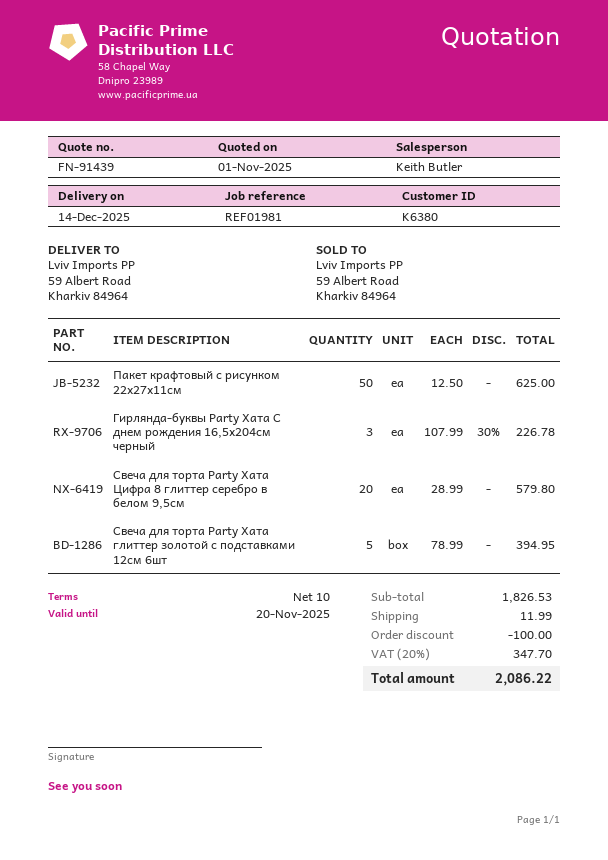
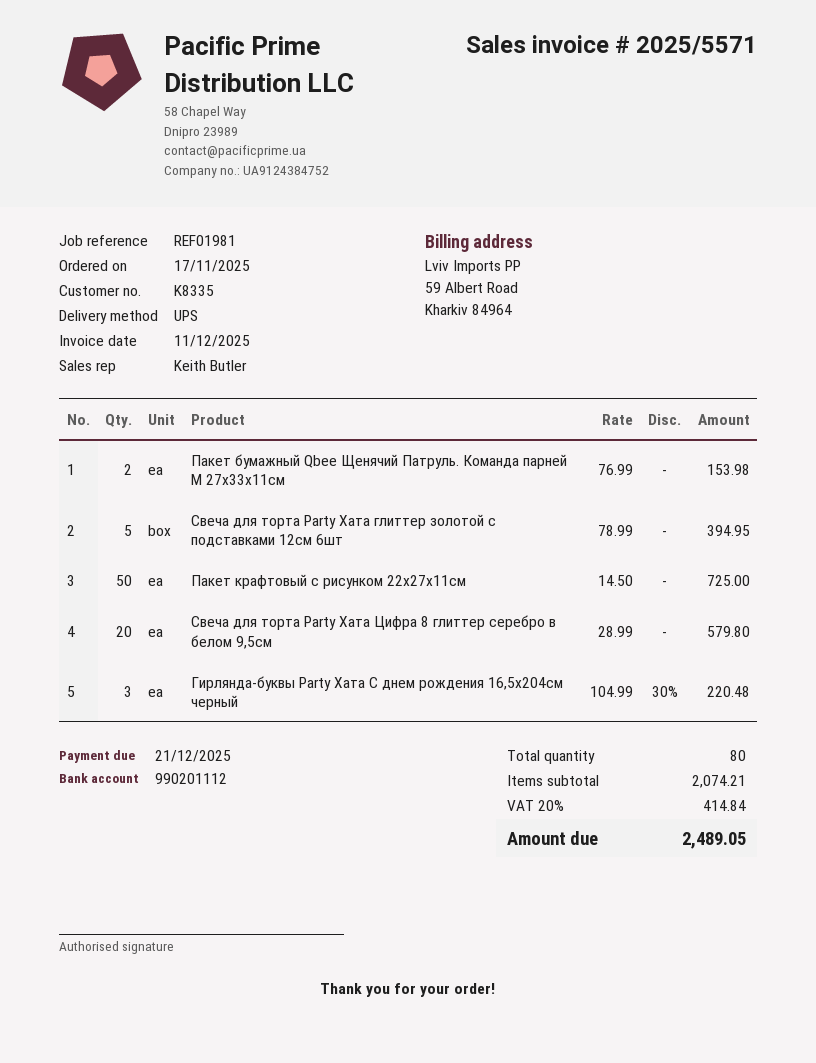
customer number: K6380 -> K8335
Пакет крафтовый с рисунком 22х27х11см: 50 x 12.50 = 625.00 -> 50 x 14.50 = 725.00
Гирлянда-буквы Party Хата С днем рождения 16,5x204см черный: 3 x 107.99 - 30% = 226.78 -> 3 x 104.99 - 30% = 220.48
Пакет бумажный Qbee Щенячий Патруль. Команда парней M 27х33х11см: none -> 2 x 76.99 = 153.98
subtotal: 1826.53 -> 2074.21
discount: 100.00 -> none
shipping: 11.99 -> none
tax: 20% = 347.70 -> 20% = 414.84
total: 2086.22 -> 2489.05

